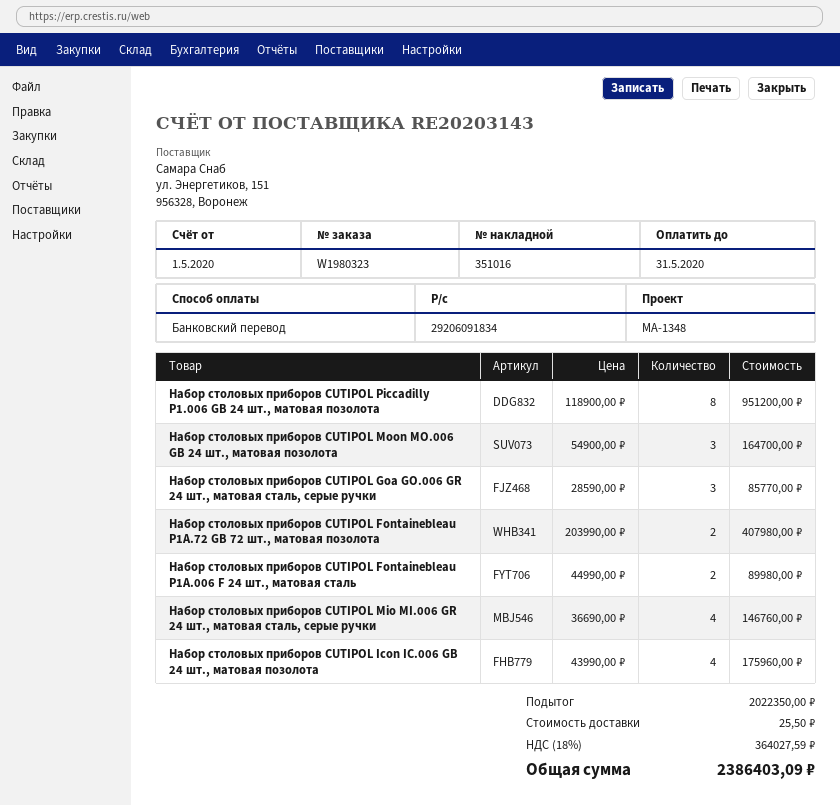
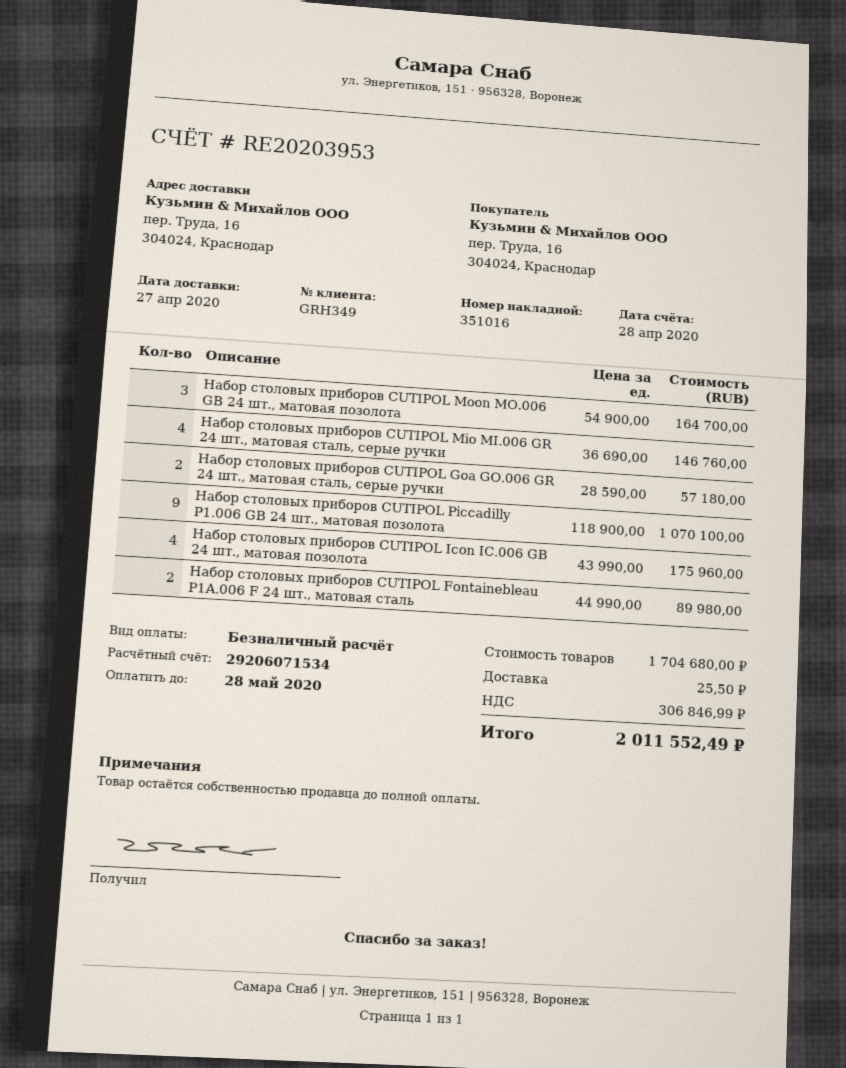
invoice number: RE20203143 -> RE20203953
invoice date: 2020-05-01 -> 2020-04-28
due date: 2020-05-31 -> 2020-05-28
bank account: 29206091834 -> 29206071534
Набор столовых приборов CUTIPOL Piccadilly P1.006 GB 24 шт., матовая позолота: 8 x 118900.00 = 951200.00 -> 9 x 118900.00 = 1070100.00
Набор столовых приборов CUTIPOL Goa GO.006 GR 24 шт., матовая сталь, серые ручки: 3 x 28590.00 = 85770.00 -> 2 x 28590.00 = 57180.00
Набор столовых приборов CUTIPOL Fontainebleau P1A.72 GB 72 шт., матовая позолота: 2 x 203990.00 = 407980.00 -> none
subtotal: 2022350.00 -> 1704680.00
tax: 364027.59 -> 306846.99
total: 2386403.09 -> 2011552.49

